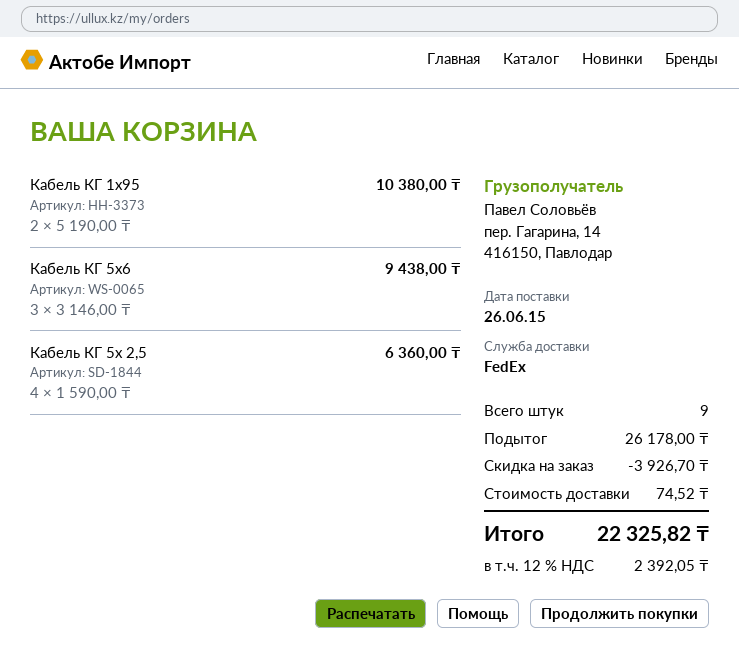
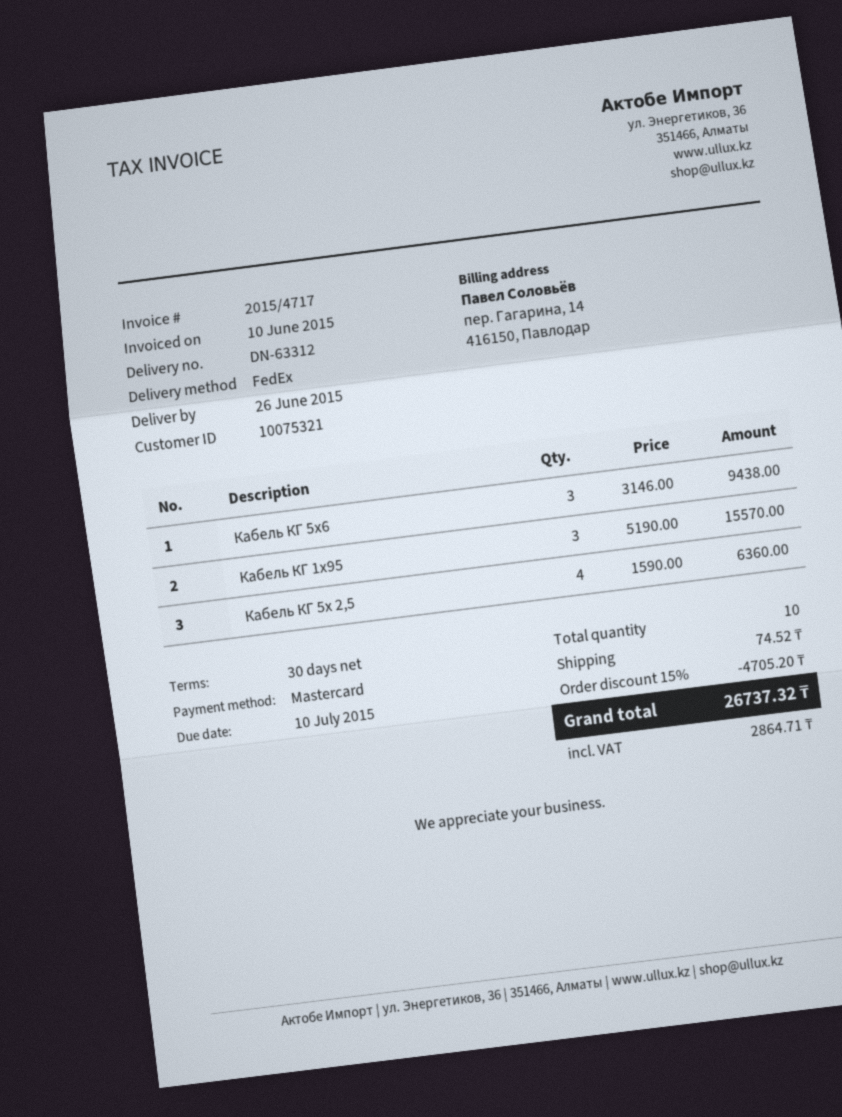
Кабель КГ 1х95: 2 x 5190.00 = 10380.00 -> 3 x 5190.00 = 15570.00
total quantity: 9 -> 10
discount: 3926.70 -> 4705.20
tax: 2392.05 -> 2864.71
total: 22325.82 -> 26737.32

